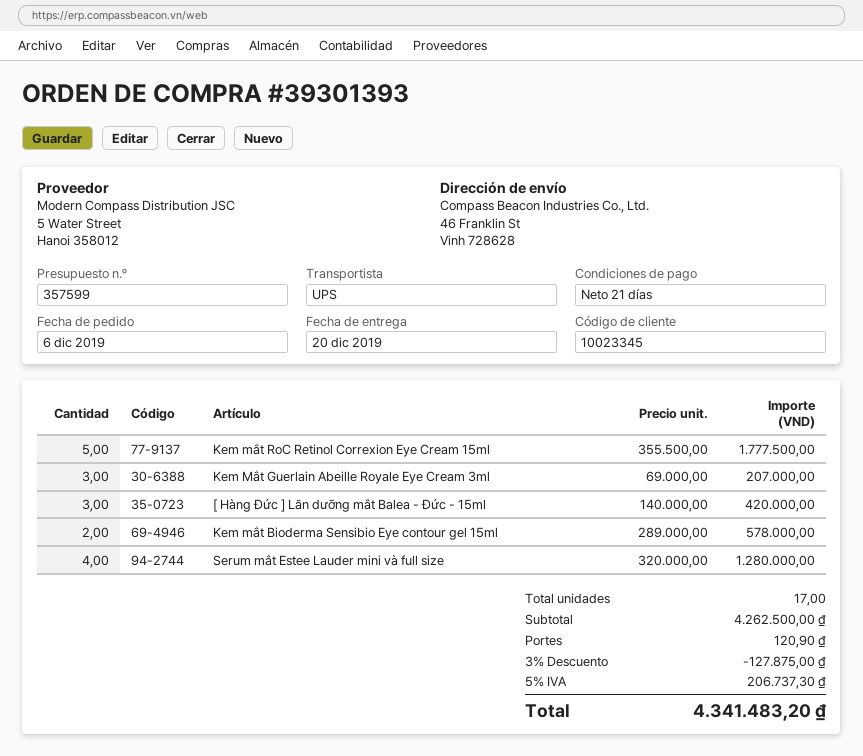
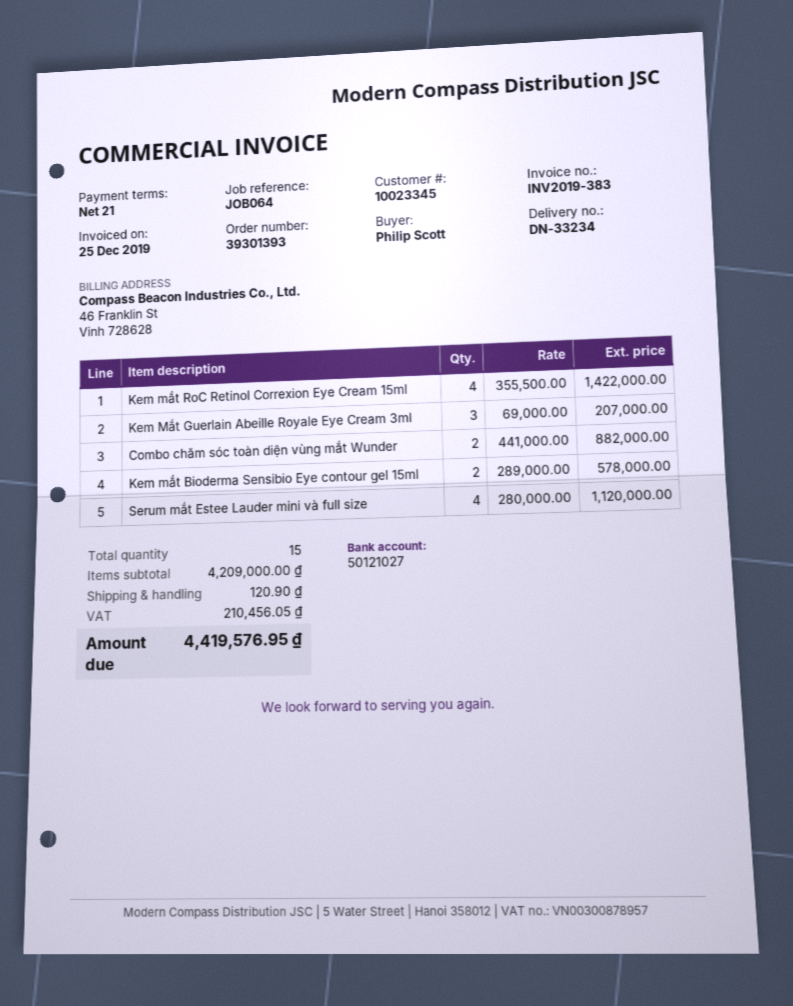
Kem mắt RoC Retinol Correxion Eye Cream 15ml: 5 x 355500.00 = 1777500.00 -> 4 x 355500.00 = 1422000.00
[ Hàng Đức ] Lăn dưỡng mắt Balea - Đức - 15ml: 3 x 140000.00 = 420000.00 -> none
Serum mắt Estee Lauder mini và full size: 4 x 320000.00 = 1280000.00 -> 4 x 280000.00 = 1120000.00
Combo chăm sóc toàn diện vùng mắt Wunder: none -> 2 x 441000.00 = 882000.00
total quantity: 17 -> 15
subtotal: 4262500.00 -> 4209000.00
discount: 3% = 127875.00 -> none
tax: 206737.30 -> 210456.05
total: 4341483.20 -> 4419576.95

